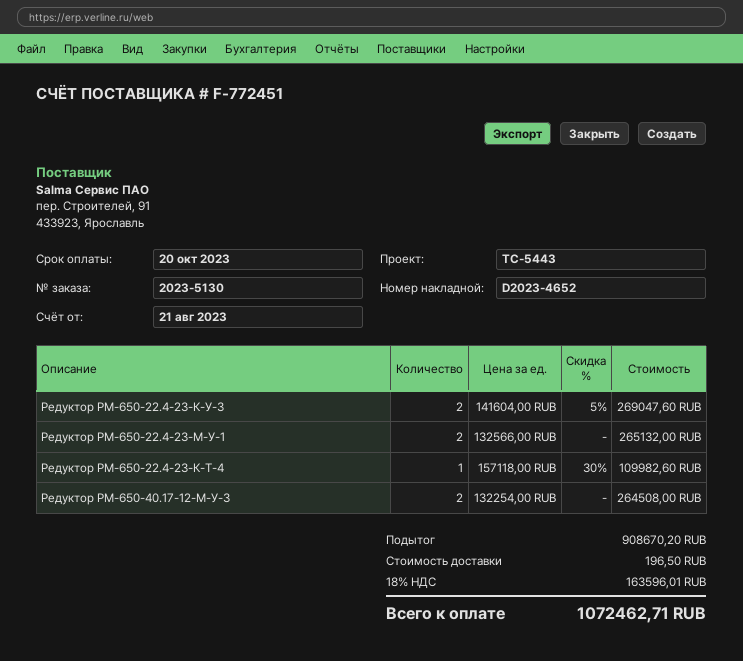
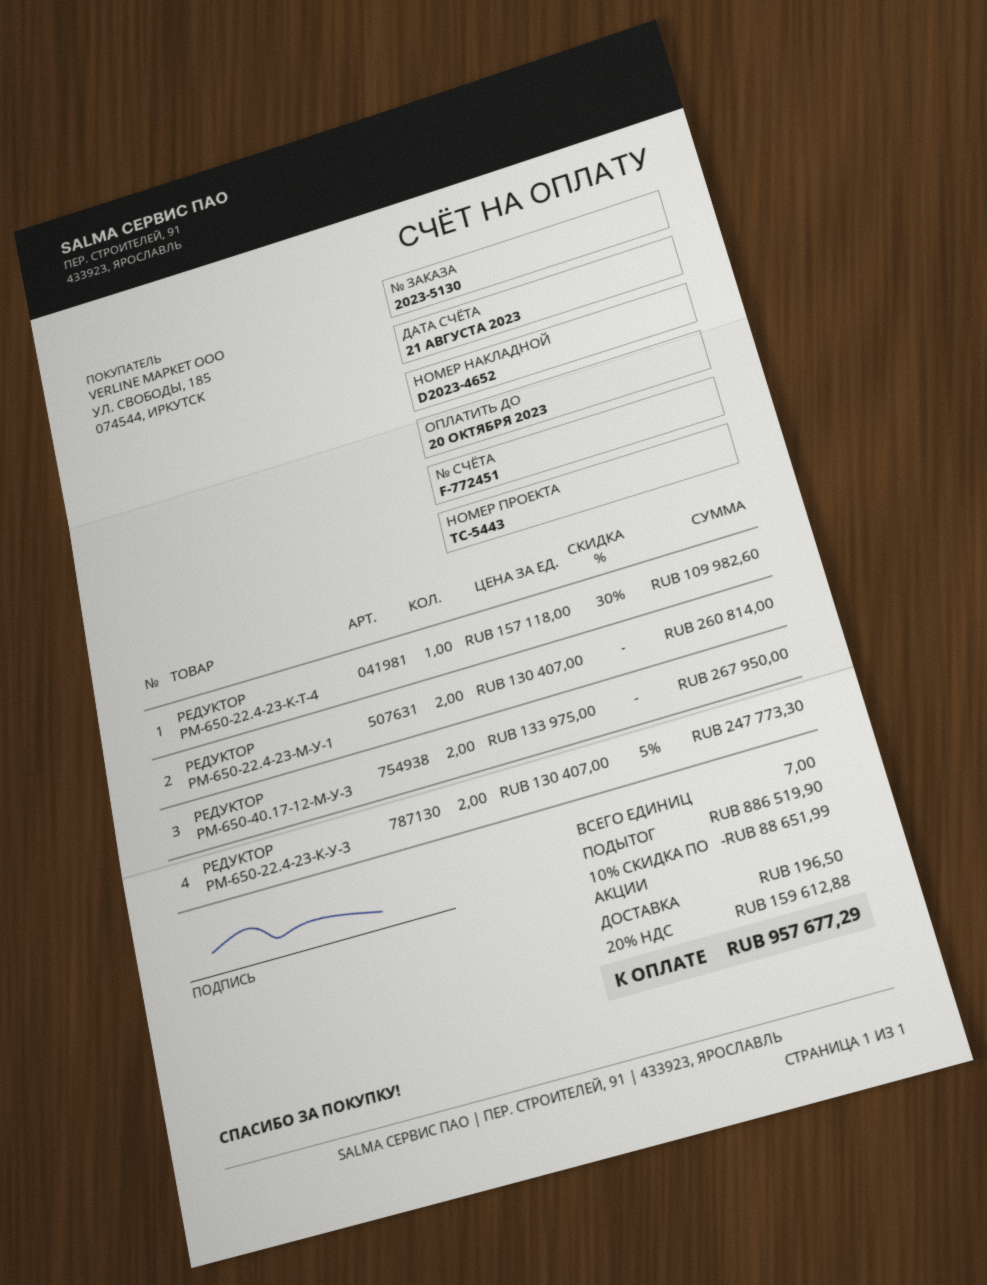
Редуктор РМ-650-22.4-23-К-У-3: 2 x 141604.00 - 5% = 269047.60 -> 2 x 130407.00 - 5% = 247773.30
Редуктор РМ-650-22.4-23-М-У-1: 2 x 132566.00 = 265132.00 -> 2 x 130407.00 = 260814.00
Редуктор РМ-650-40.17-12-М-У-3: 2 x 132254.00 = 264508.00 -> 2 x 133975.00 = 267950.00
subtotal: 908670.20 -> 886519.90
discount: none -> 10% = 88651.99
tax: 18% = 163596.01 -> 20% = 159612.88
total: 1072462.71 -> 957677.29

